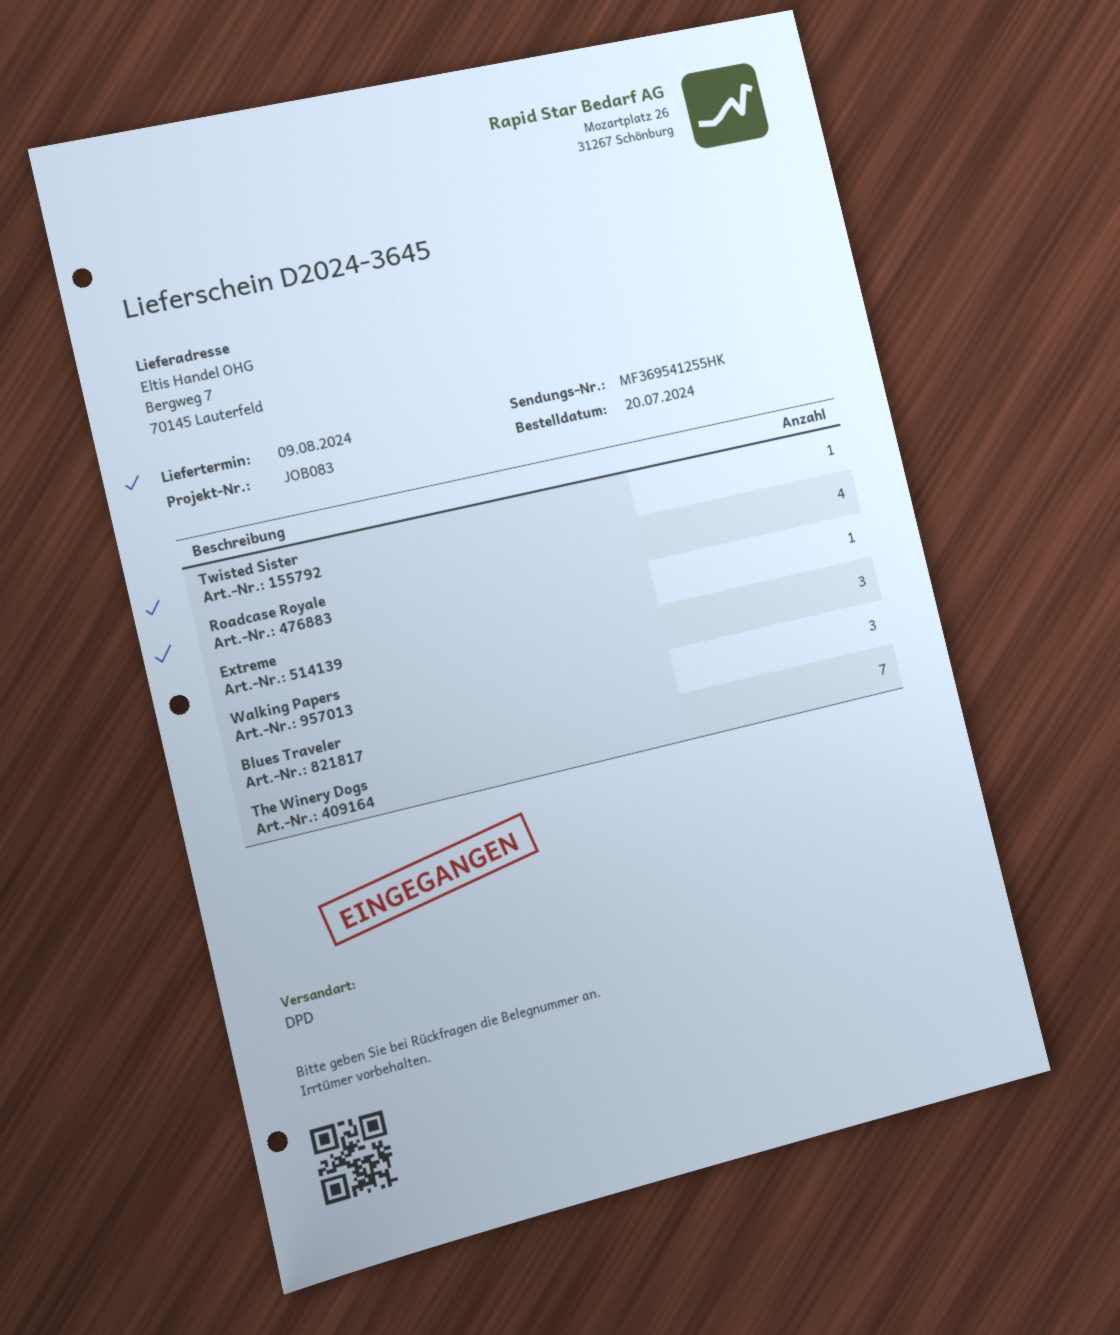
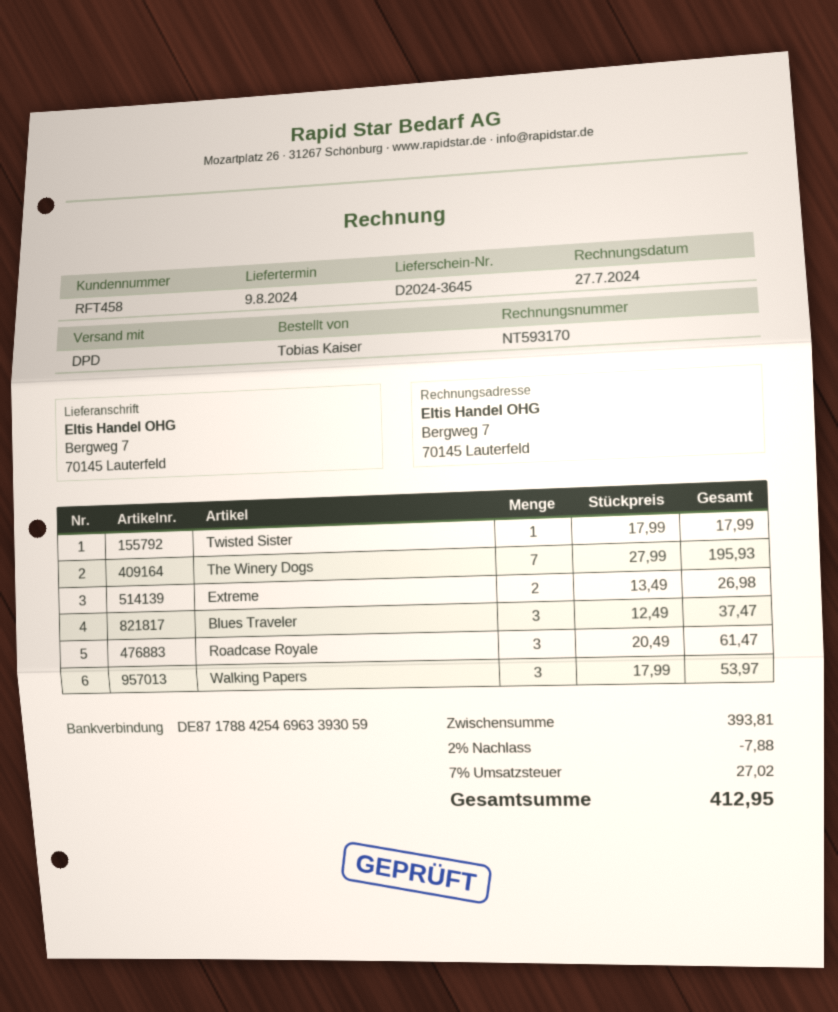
Roadcase Royale: 4 -> 3
Extreme: 1 -> 2

